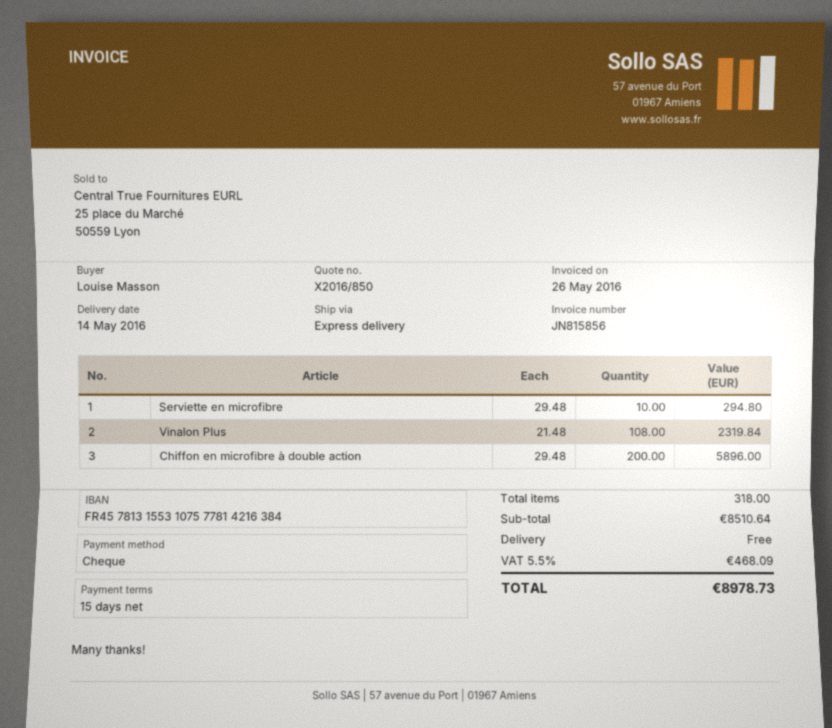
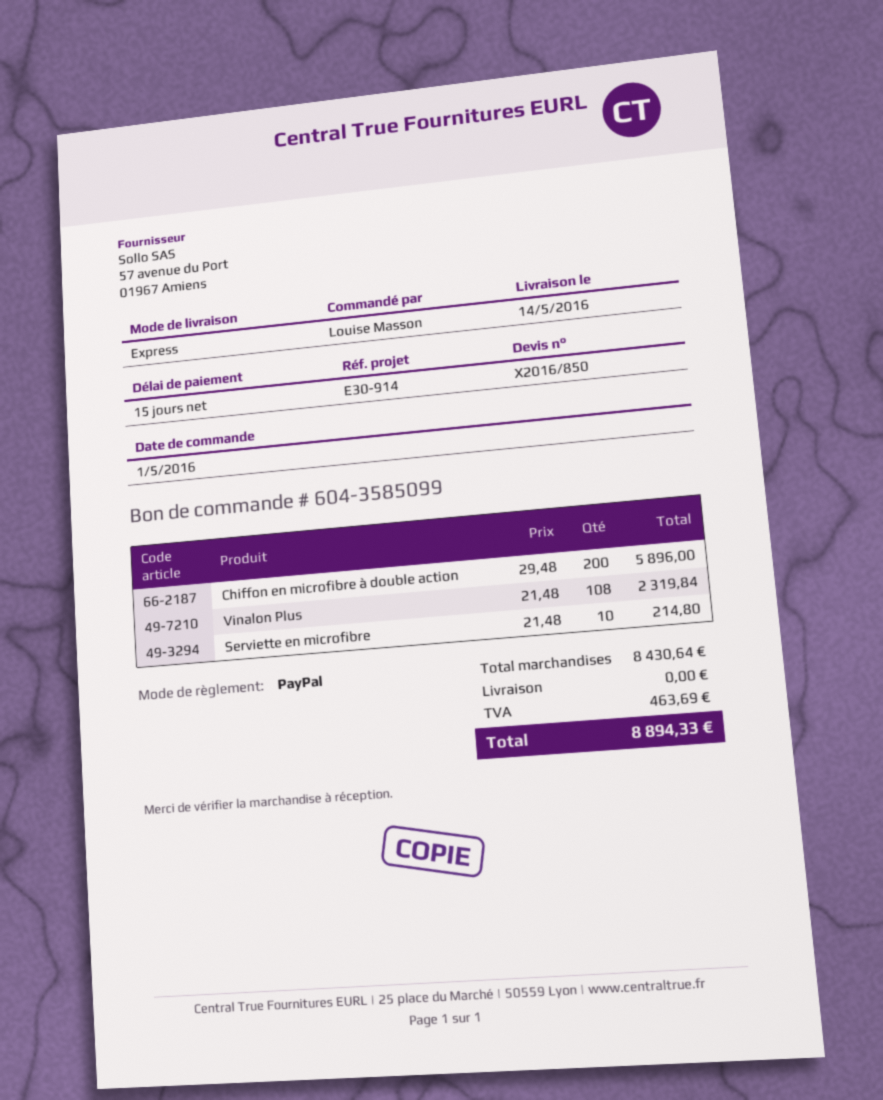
payment method: cheque -> PayPal
Serviette en microfibre: 10 x 29.48 = 294.80 -> 10 x 21.48 = 214.80
subtotal: 8510.64 -> 8430.64
tax: 468.09 -> 463.69
total: 8978.73 -> 8894.33

